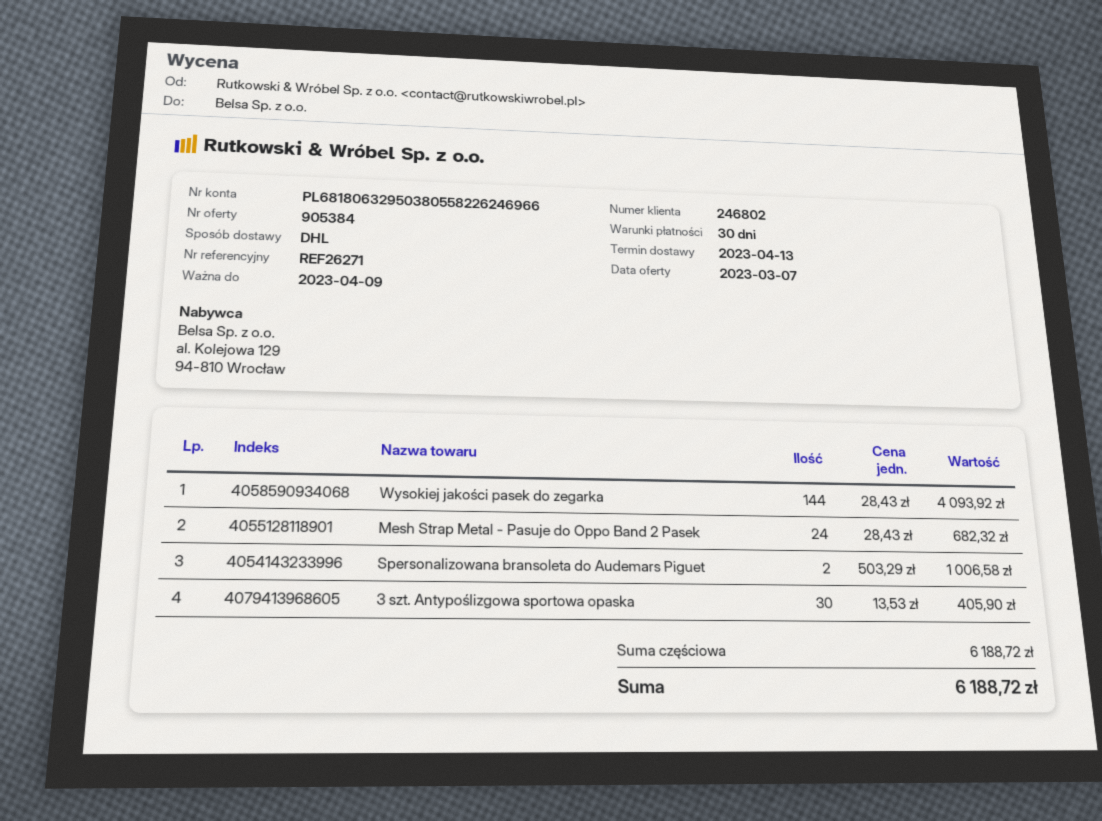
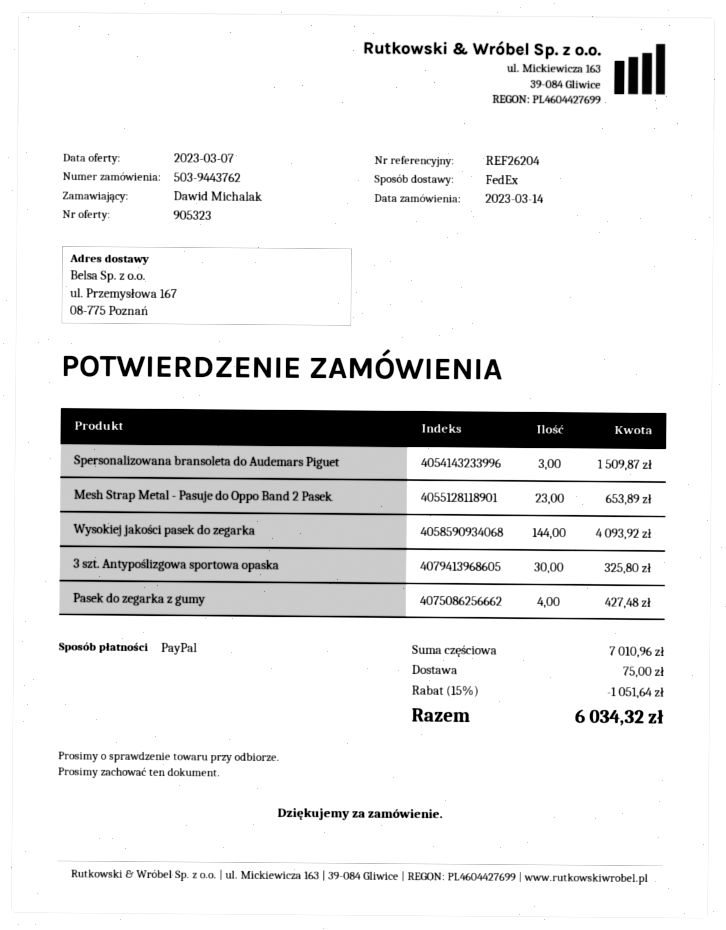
quote number: 905384 -> 905323
reference: REF26271 -> REF26204
shipping method: DHL -> FedEx
Mesh Strap Metal - Pasuje do Oppo Band 2 Pasek: 24 for 682.32 -> 23 for 653.89
Spersonalizowana bransoleta do Audemars Piguet: 2 for 1006.58 -> 3 for 1509.87
3 szt. Antypoślizgowa sportowa opaska: 30 for 405.90 -> 30 for 325.80
Pasek do zegarka z gumy: none -> 4 for 427.48
subtotal: 6188.72 -> 7010.96
discount: none -> 15% = 1051.64
shipping: none -> 75.00
total: 6188.72 -> 6034.32

